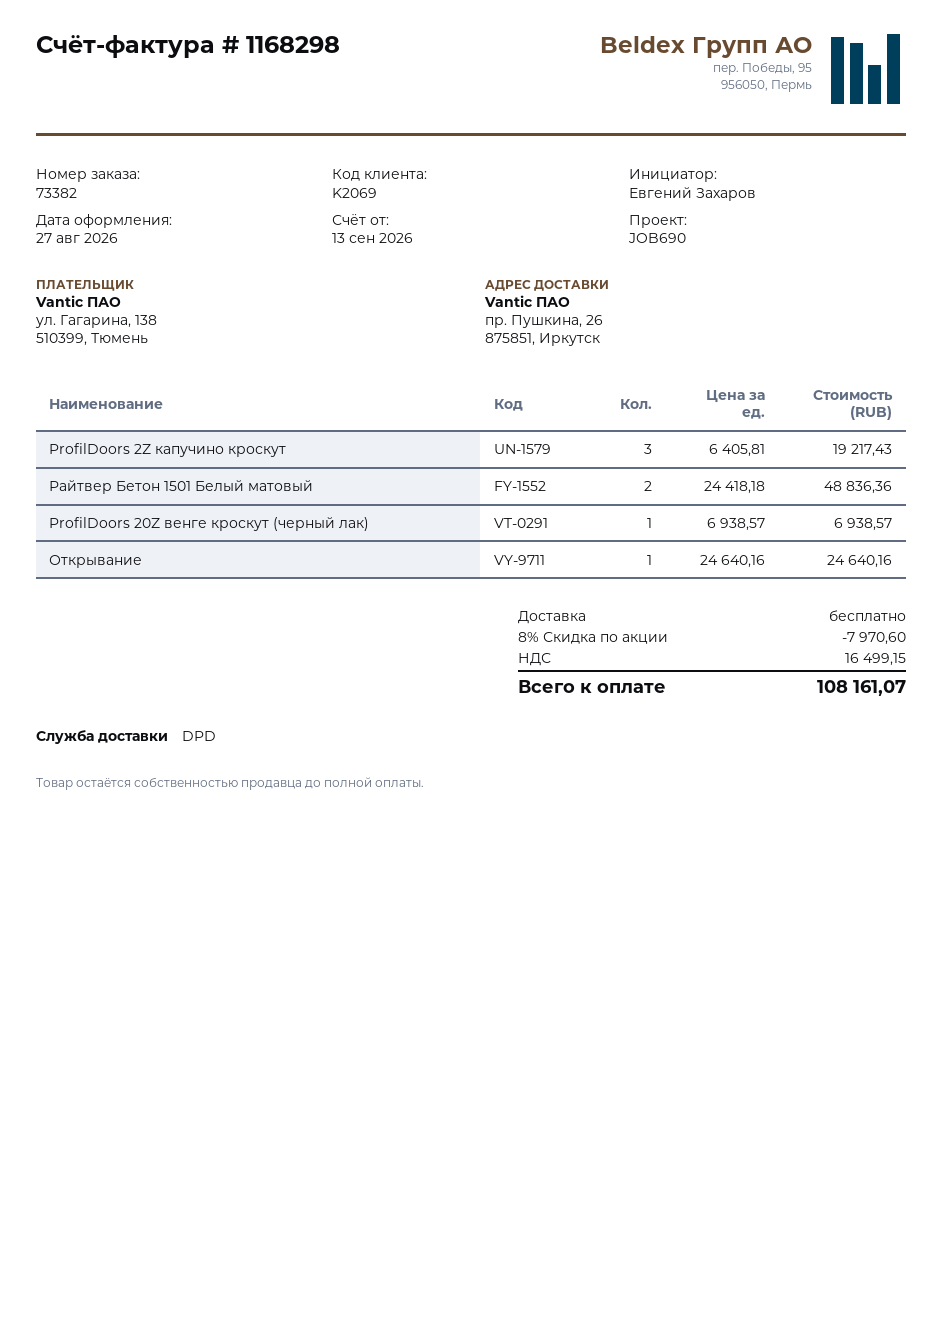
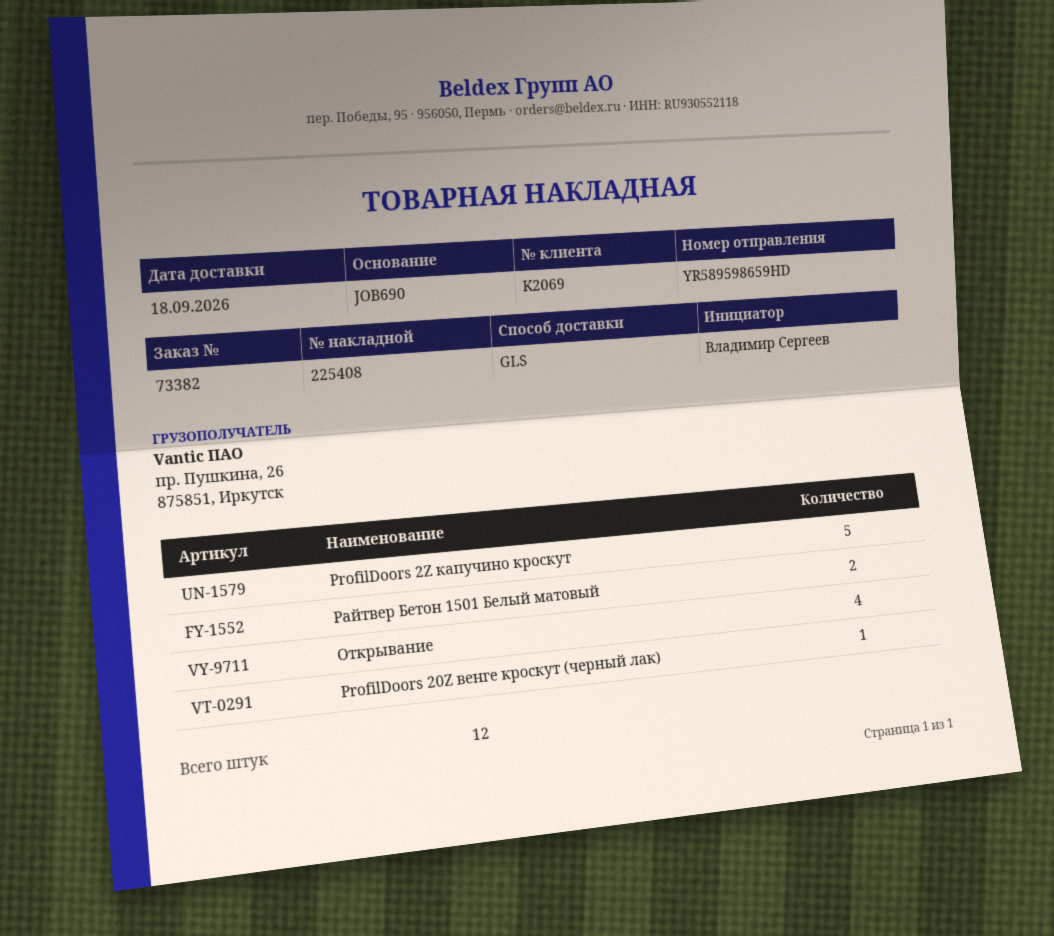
ordered by: Евгений Захаров -> Владимир Сергеев
shipping method: DPD -> GLS
ProfilDoors 2Z капучино кроскут: 3 -> 5
Открывание: 1 -> 4

